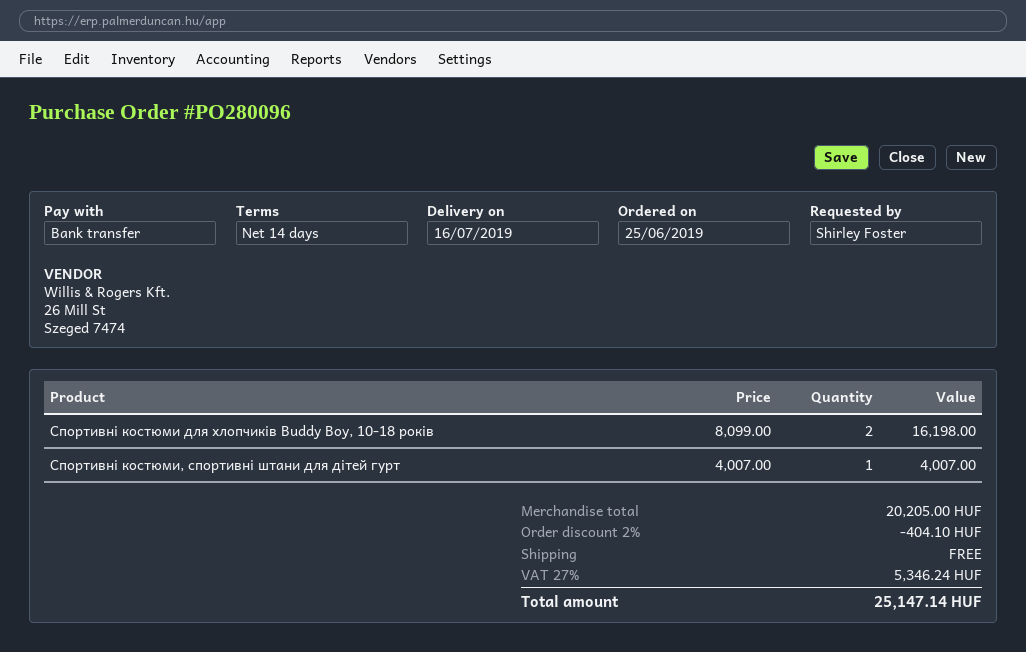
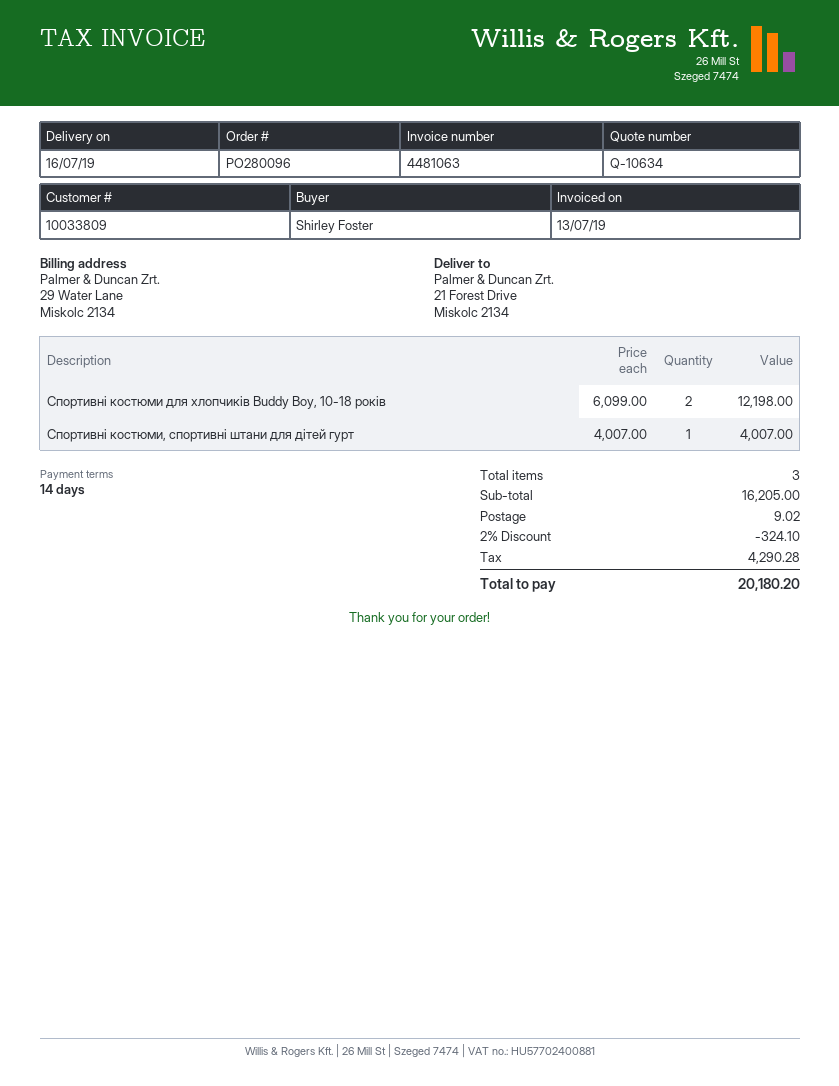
Спортивні костюми для хлопчиків Buddy Boy, 10-18 років: 2 x 8099.00 = 16198.00 -> 2 x 6099.00 = 12198.00
subtotal: 20205.00 -> 16205.00
discount: 2% = 404.10 -> 2% = 324.10
shipping: 0.00 -> 9.02
tax: 5346.24 -> 4290.28
total: 25147.14 -> 20180.20

